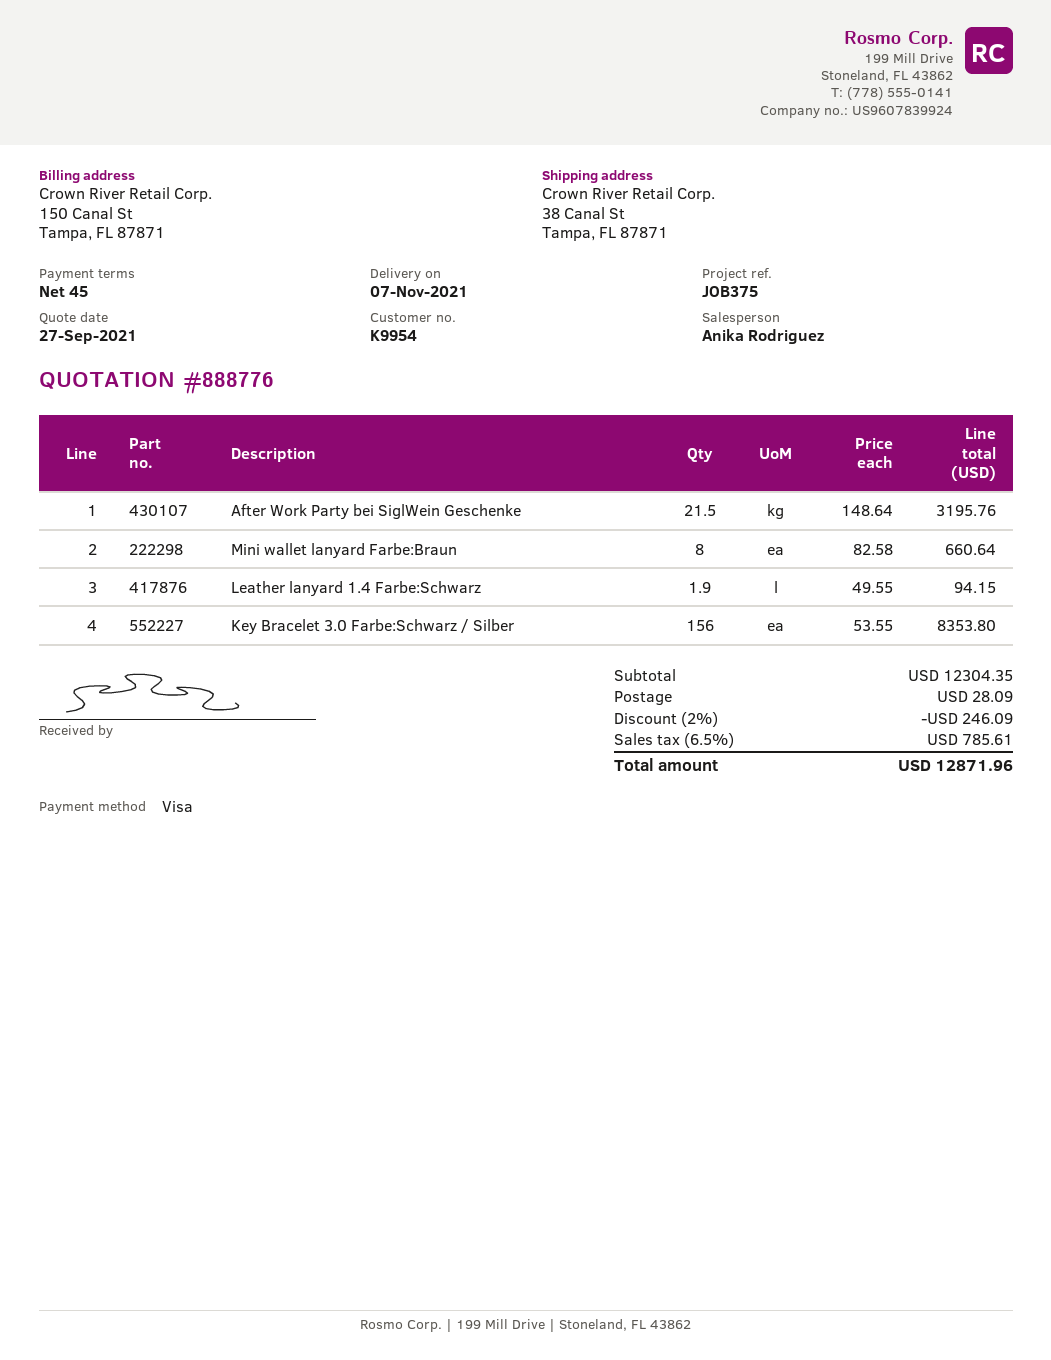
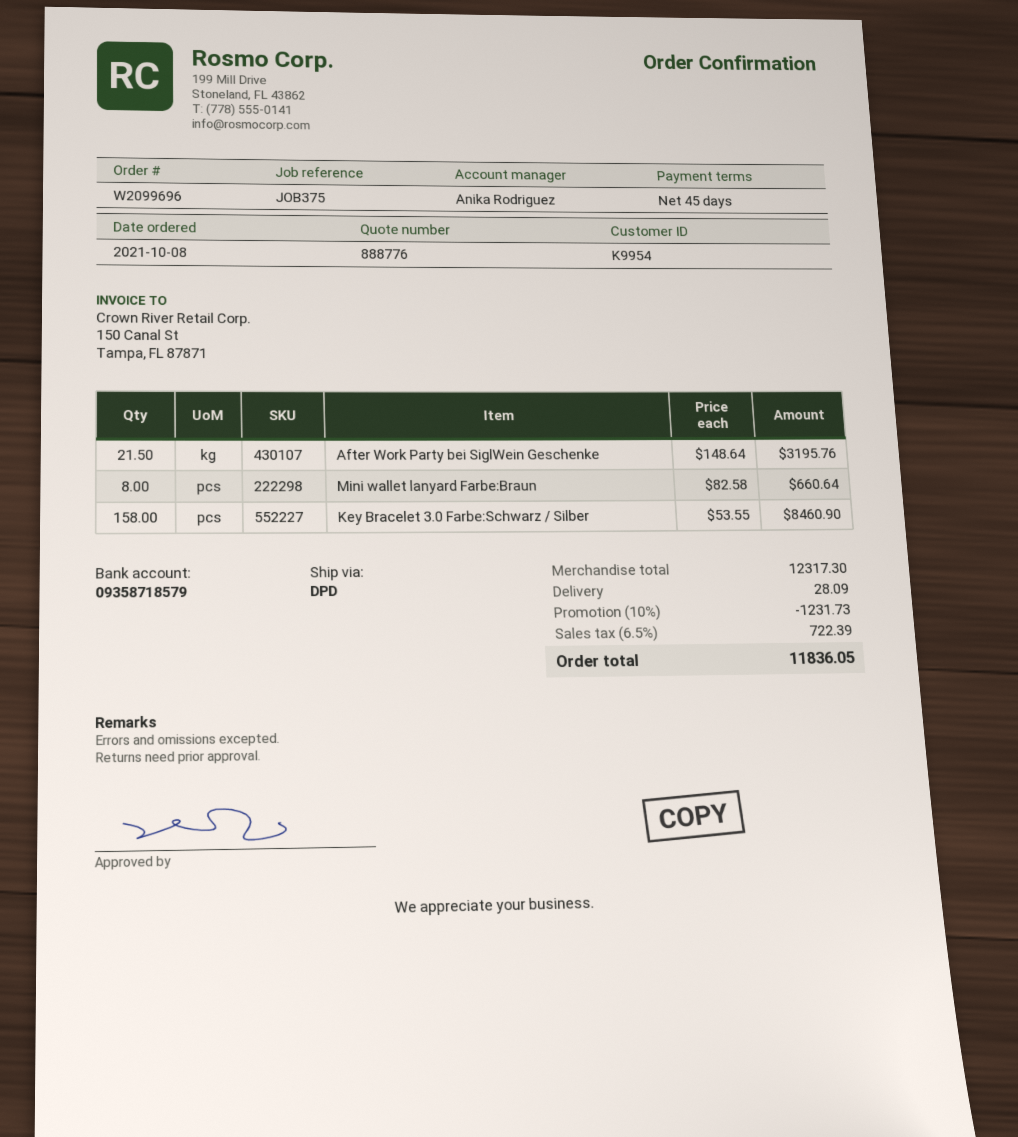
Leather lanyard 1.4 Farbe:Schwarz: 1.9 x 49.55 = 94.15 -> none
Key Bracelet 3.0 Farbe:Schwarz / Silber: 156 x 53.55 = 8353.80 -> 158 x 53.55 = 8460.90
subtotal: 12304.35 -> 12317.30
discount: 2% = 246.09 -> 10% = 1231.73
tax: 6.5% = 785.61 -> 6.5% = 722.39
total: 12871.96 -> 11836.05

